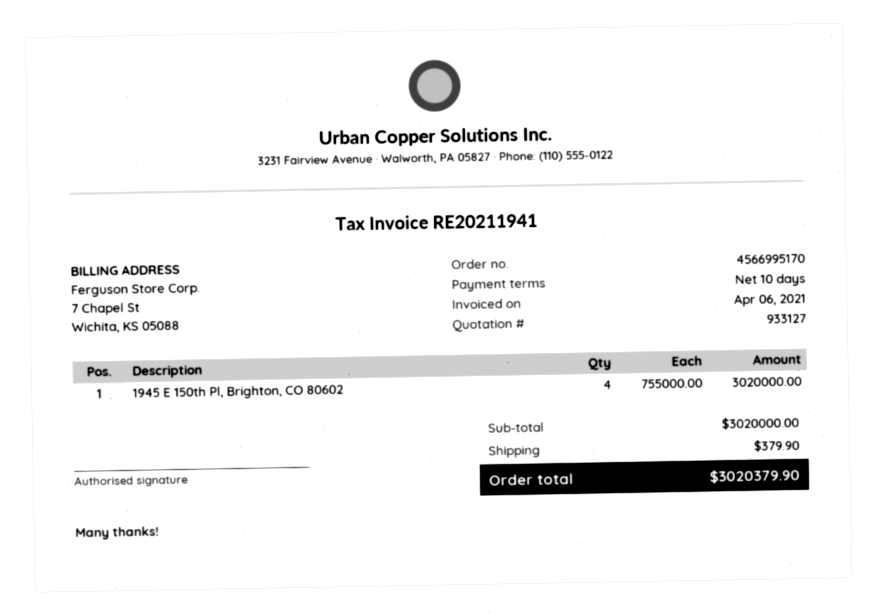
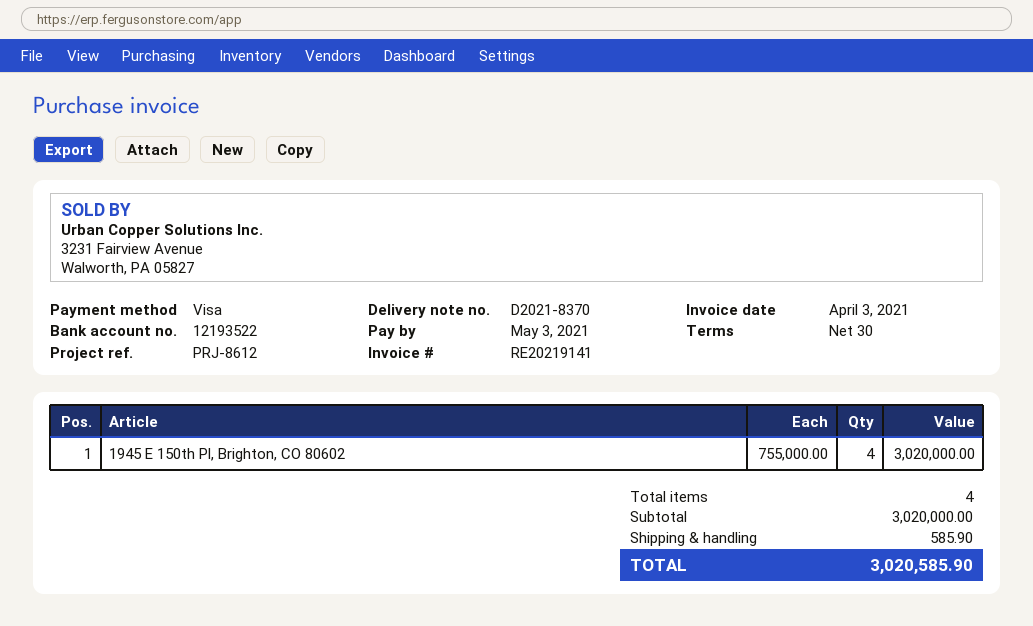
invoice number: RE20211941 -> RE20219141
invoice date: 2021-04-06 -> 2021-04-03
payment terms: 10 days -> 30 days
shipping: 379.90 -> 585.90
total: 3020379.90 -> 3020585.90

